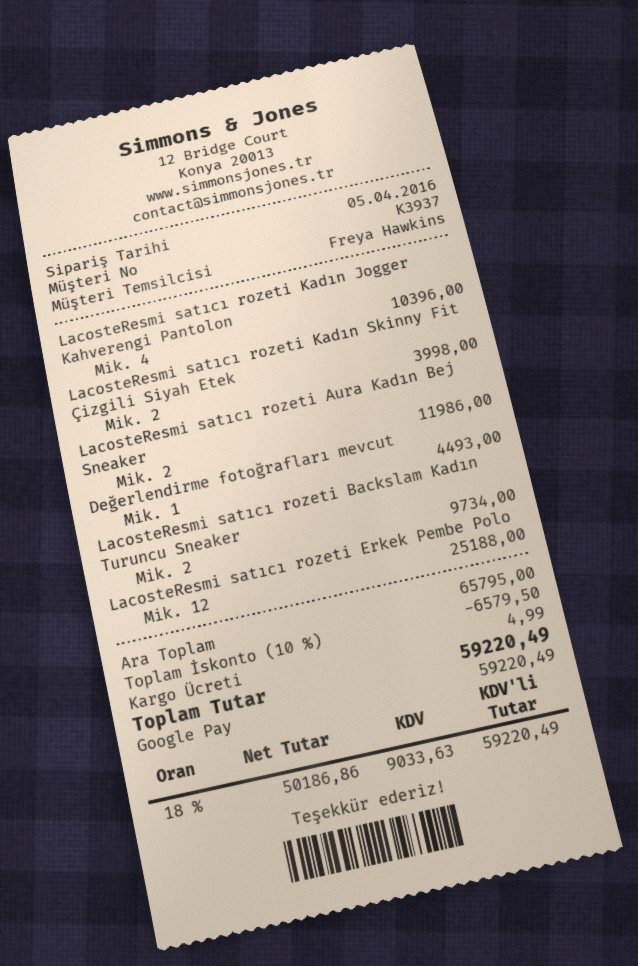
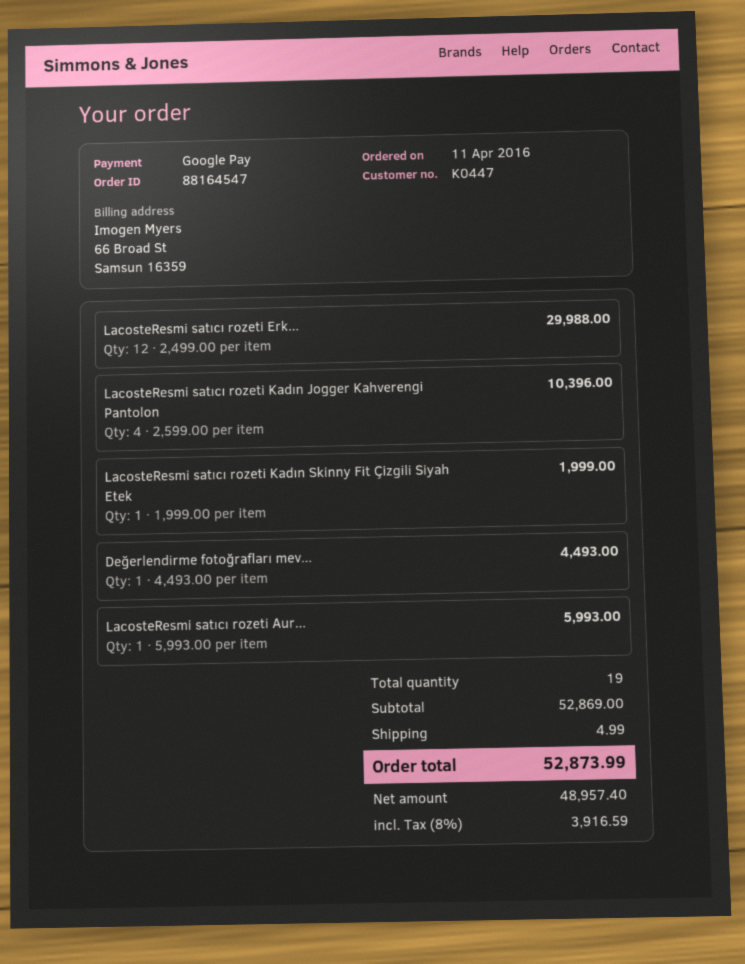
order date: 2016-04-05 -> 2016-04-11
customer number: K3937 -> K0447
LacosteResmi satıcı rozeti Kadın Skinny Fit Çizgili Siyah Etek: 2 for 3998.00 -> 1 for 1999.00
LacosteResmi satıcı rozeti Aura Kadın Bej Sneaker: 2 for 11986.00 -> 1 for 5993.00
LacosteResmi satıcı rozeti Backslam Kadın Turuncu Sneaker: 2 for 9734.00 -> none
LacosteResmi satıcı rozeti Erkek Pembe Polo: 12 for 25188.00 -> 12 for 29988.00
subtotal: 65795.00 -> 52869.00
discount: 10% = 6579.50 -> none
net: 50186.86 -> 48957.40
tax: 18% = 9033.63 -> 8% = 3916.59
total: 59220.49 -> 52873.99

